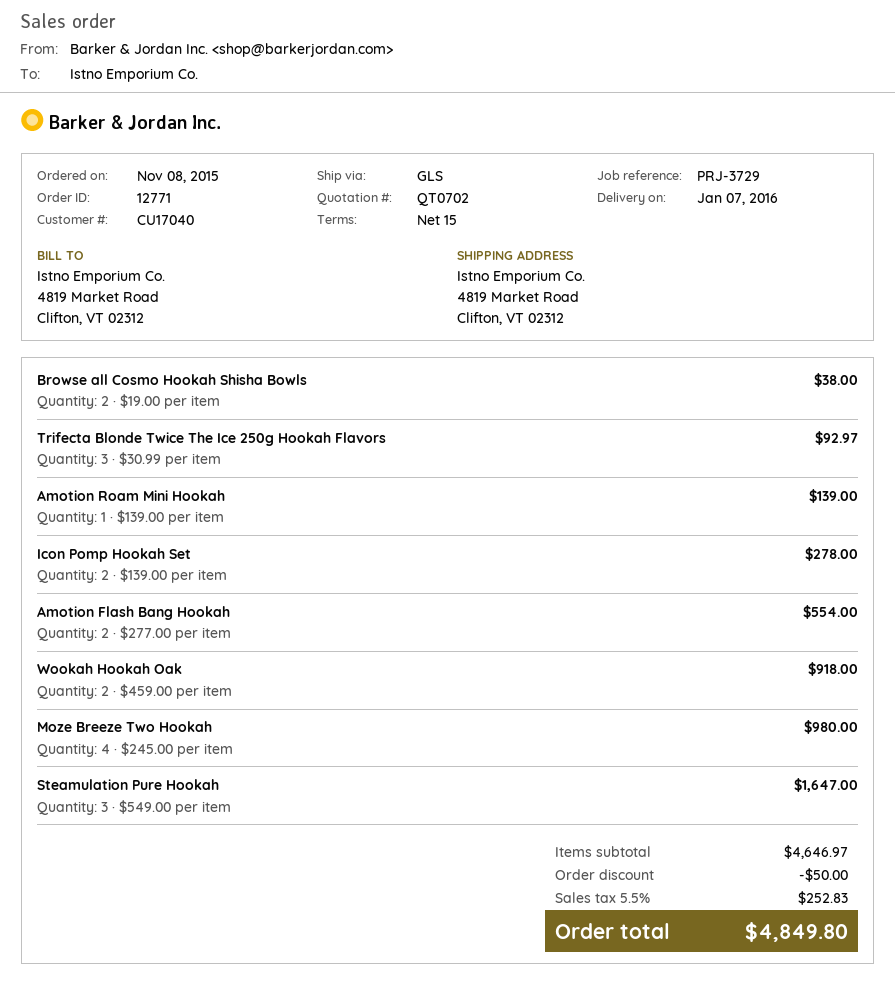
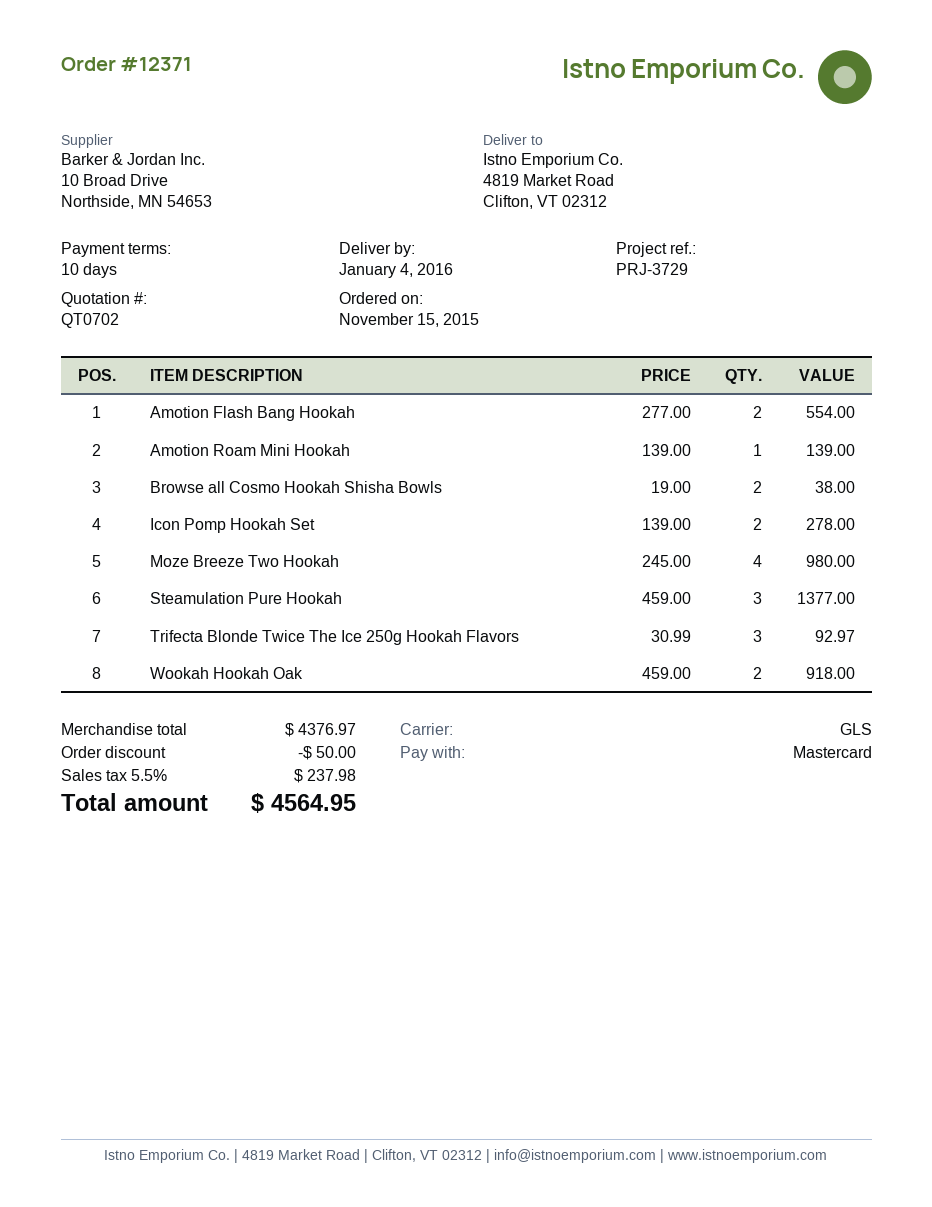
order number: 12771 -> 12371
order date: 2015-11-08 -> 2015-11-15
delivery date: 2016-01-07 -> 2016-01-04
payment terms: 15 days -> 10 days
Steamulation Pure Hookah: 3 x 549.00 = 1647.00 -> 3 x 459.00 = 1377.00
subtotal: 4646.97 -> 4376.97
tax: 5.5% = 252.83 -> 5.5% = 237.98
total: 4849.80 -> 4564.95

